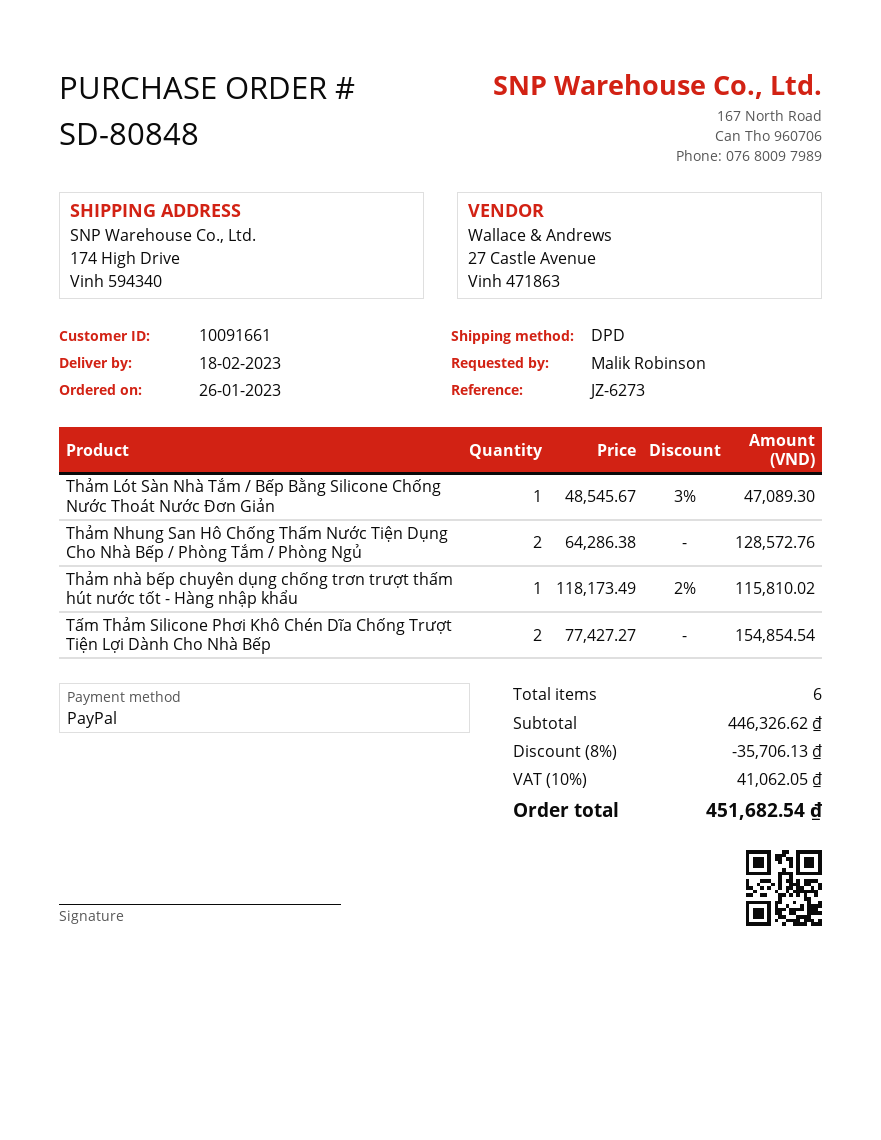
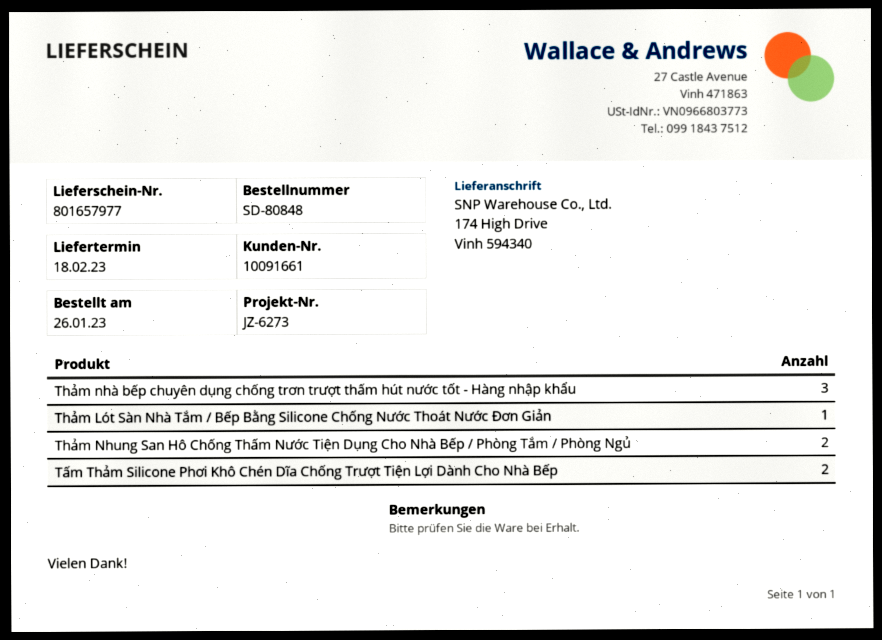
Thảm nhà bếp chuyên dụng chống trơn trượt thấm hút nước tốt - Hàng nhập khẩu: 1 -> 3

